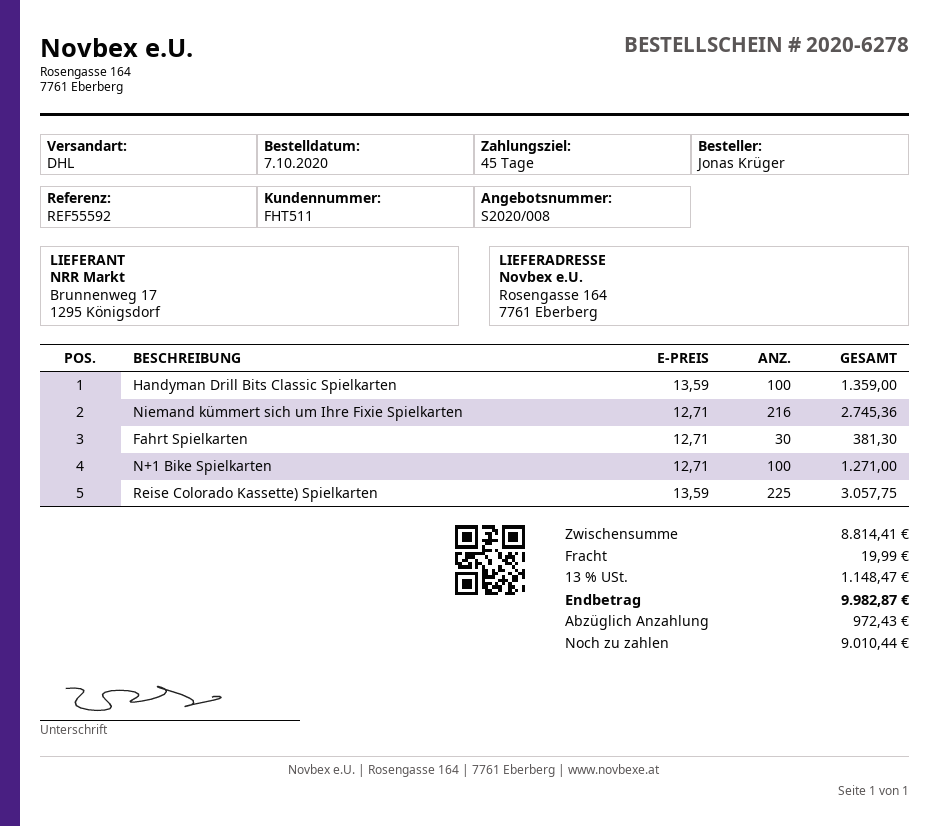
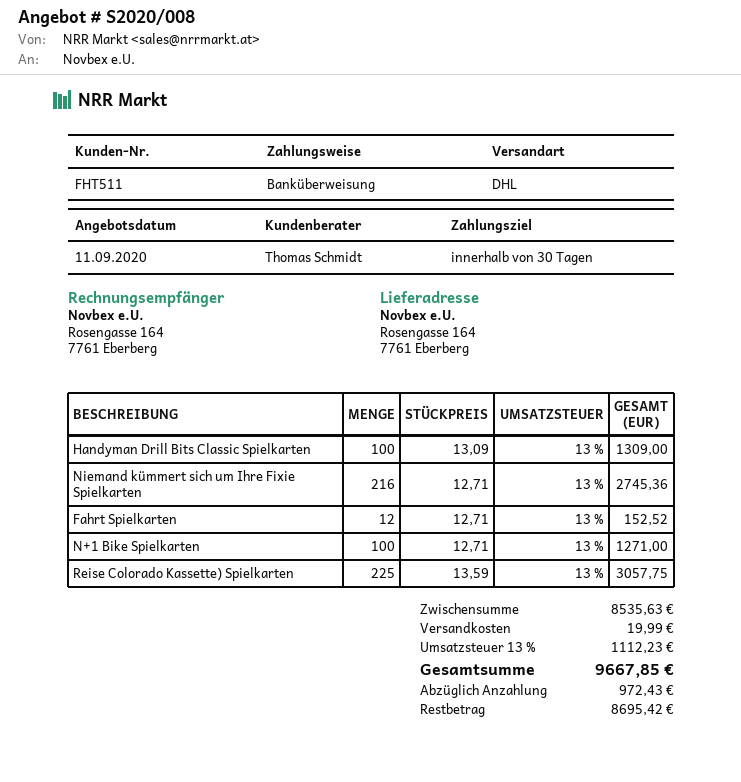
payment terms: 45 days -> 30 days
Handyman Drill Bits Classic Spielkarten: 100 x 13.59 = 1359.00 -> 100 x 13.09 = 1309.00
Fahrt Spielkarten: 30 x 12.71 = 381.30 -> 12 x 12.71 = 152.52
subtotal: 8814.41 -> 8535.63
tax: 13% = 1148.47 -> 13% = 1112.23
total: 9982.87 -> 9667.85
balance: 9010.44 -> 8695.42

